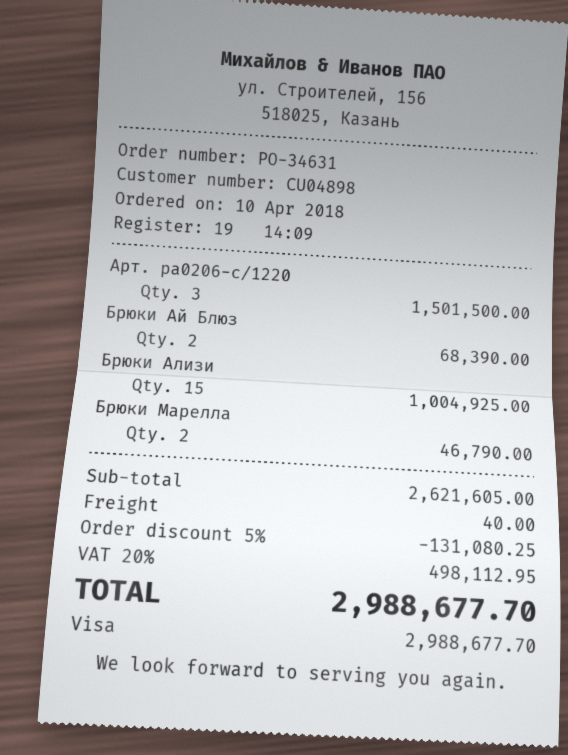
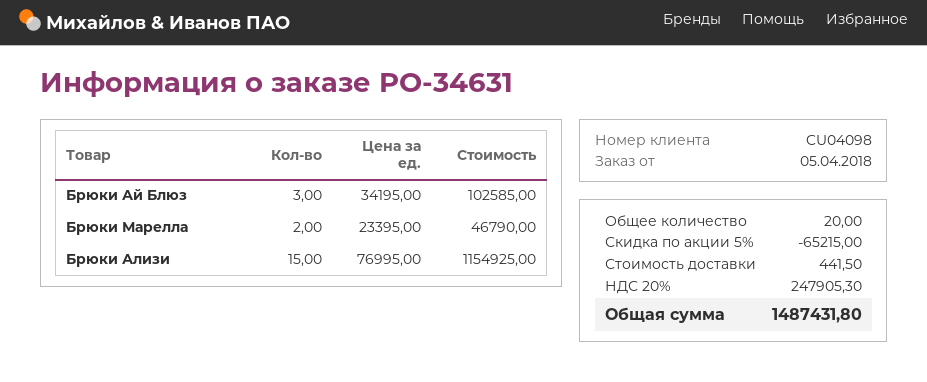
order date: 2018-04-10 -> 2018-04-05
customer number: CU04898 -> CU04098
Арт. pa0206-c/1220: 3 for 1501500.00 -> none
Брюки Ай Блюз: 2 for 68390.00 -> 3 for 102585.00
Брюки Ализи: 15 for 1004925.00 -> 15 for 1154925.00
discount: 5% = 131080.25 -> 5% = 65215.00
shipping: 40.00 -> 441.50
tax: 20% = 498112.95 -> 20% = 247905.30
total: 2988677.70 -> 1487431.80

